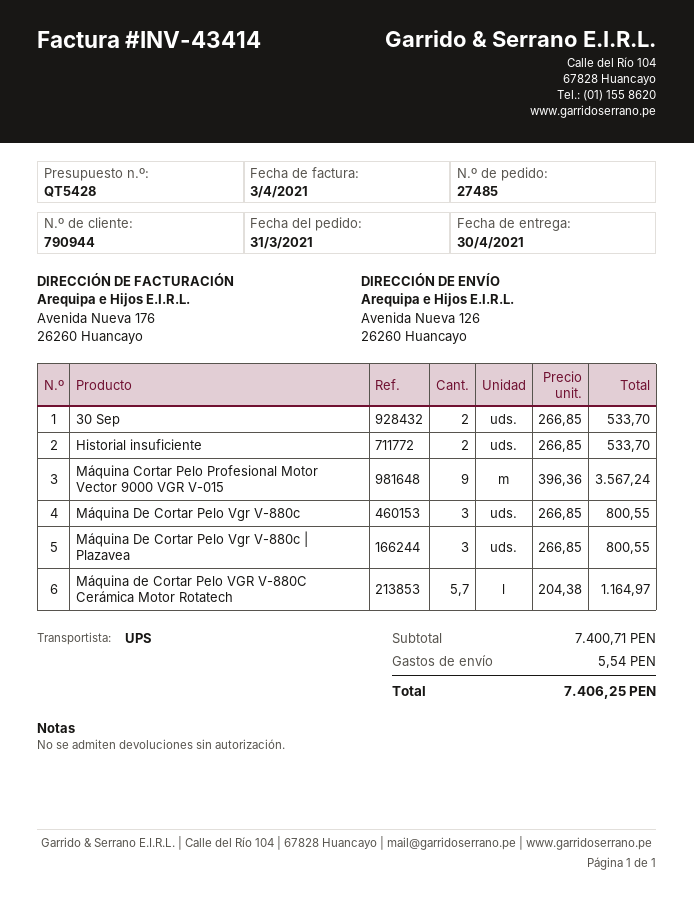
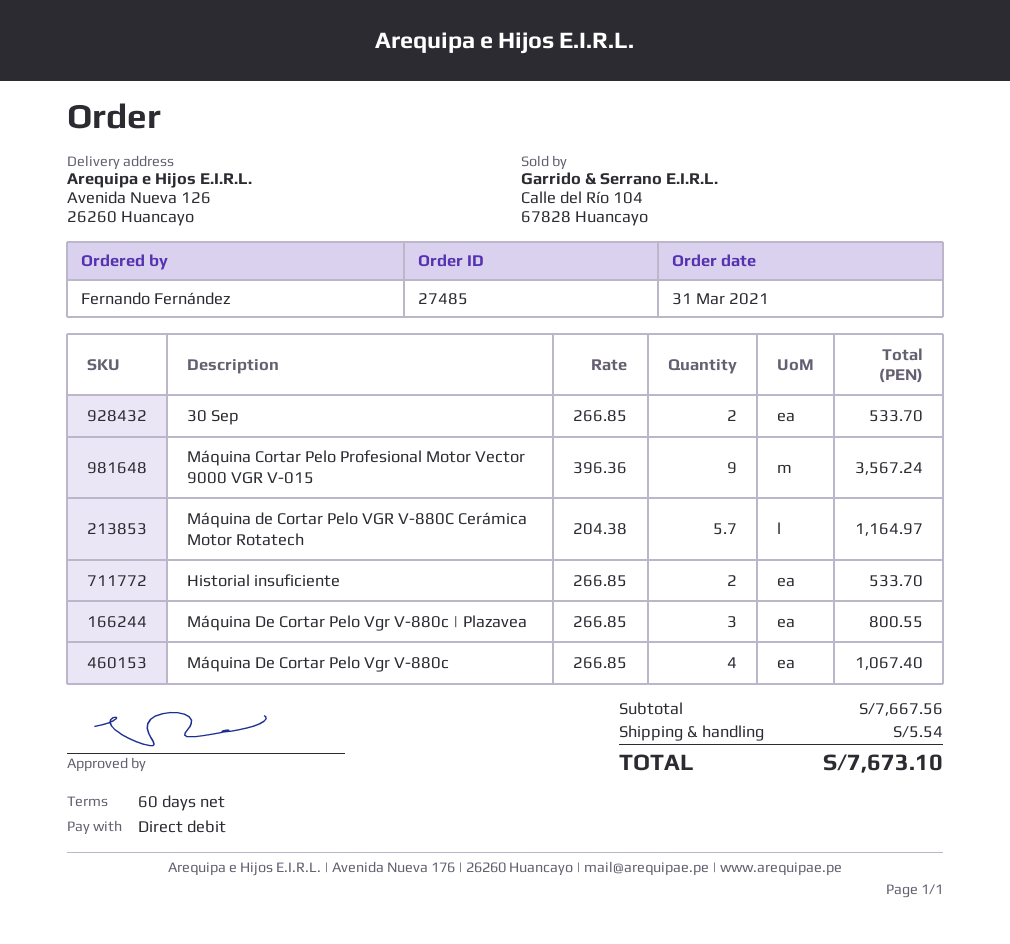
Máquina De Cortar Pelo Vgr V-880c: 3 x 266.85 = 800.55 -> 4 x 266.85 = 1067.40
subtotal: 7400.71 -> 7667.56
total: 7406.25 -> 7673.10

